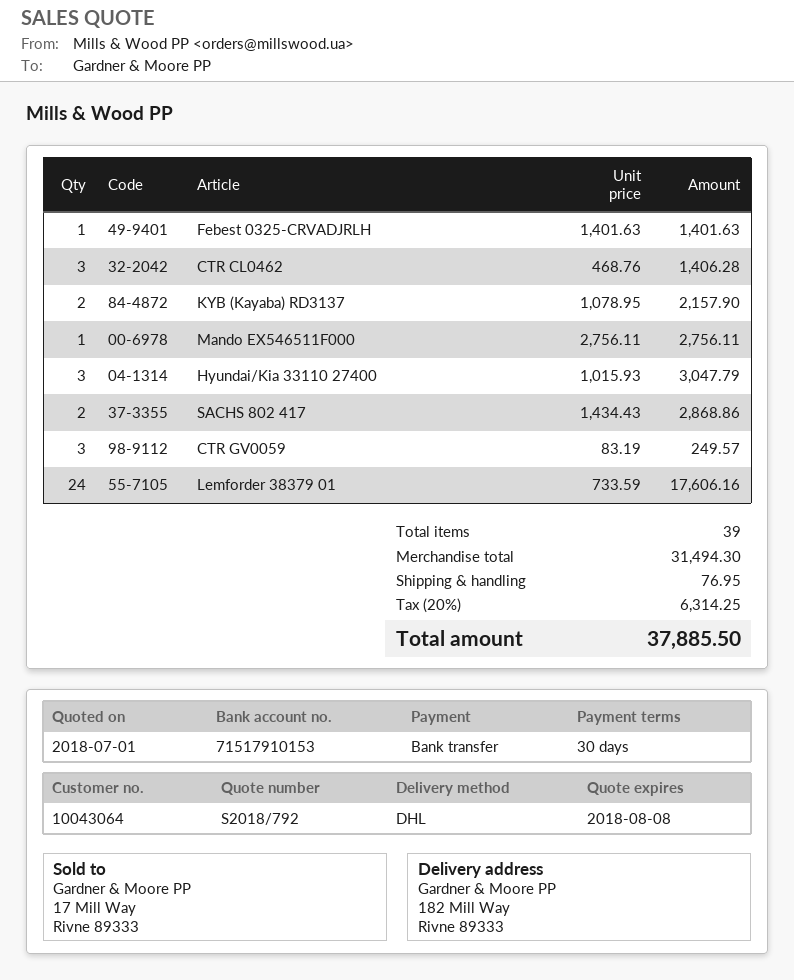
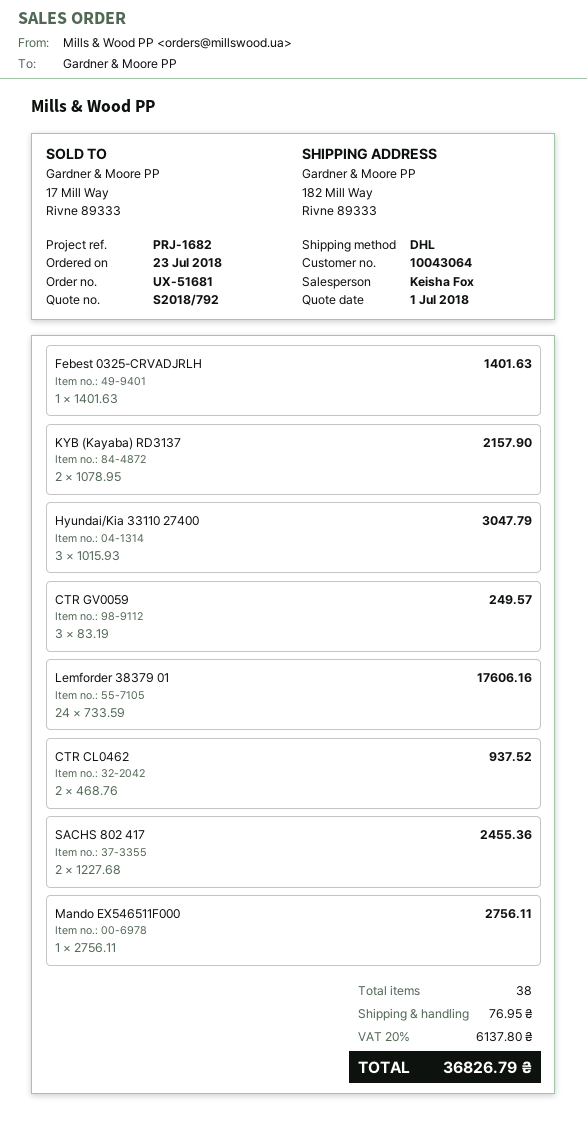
CTR CL0462: 3 x 468.76 = 1406.28 -> 2 x 468.76 = 937.52
SACHS 802 417: 2 x 1434.43 = 2868.86 -> 2 x 1227.68 = 2455.36
total quantity: 39 -> 38
tax: 20% = 6314.25 -> 20% = 6137.80
total: 37885.50 -> 36826.79

